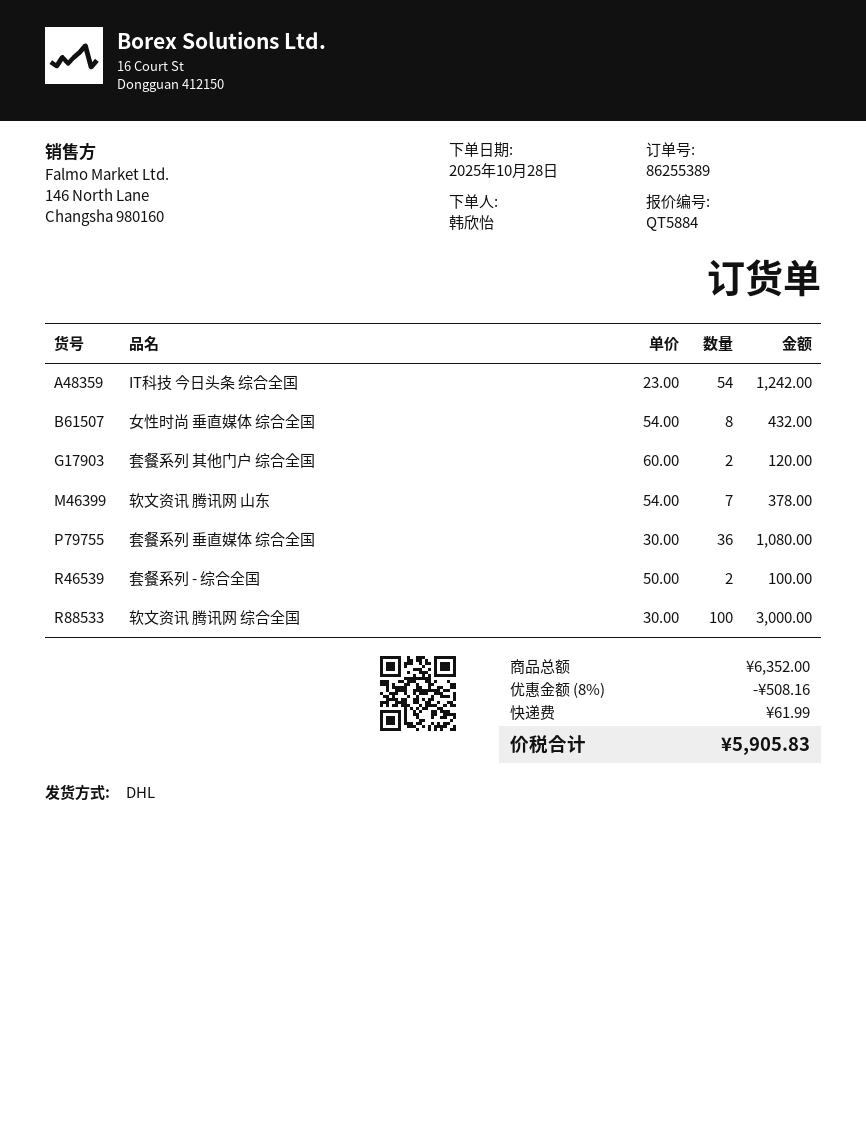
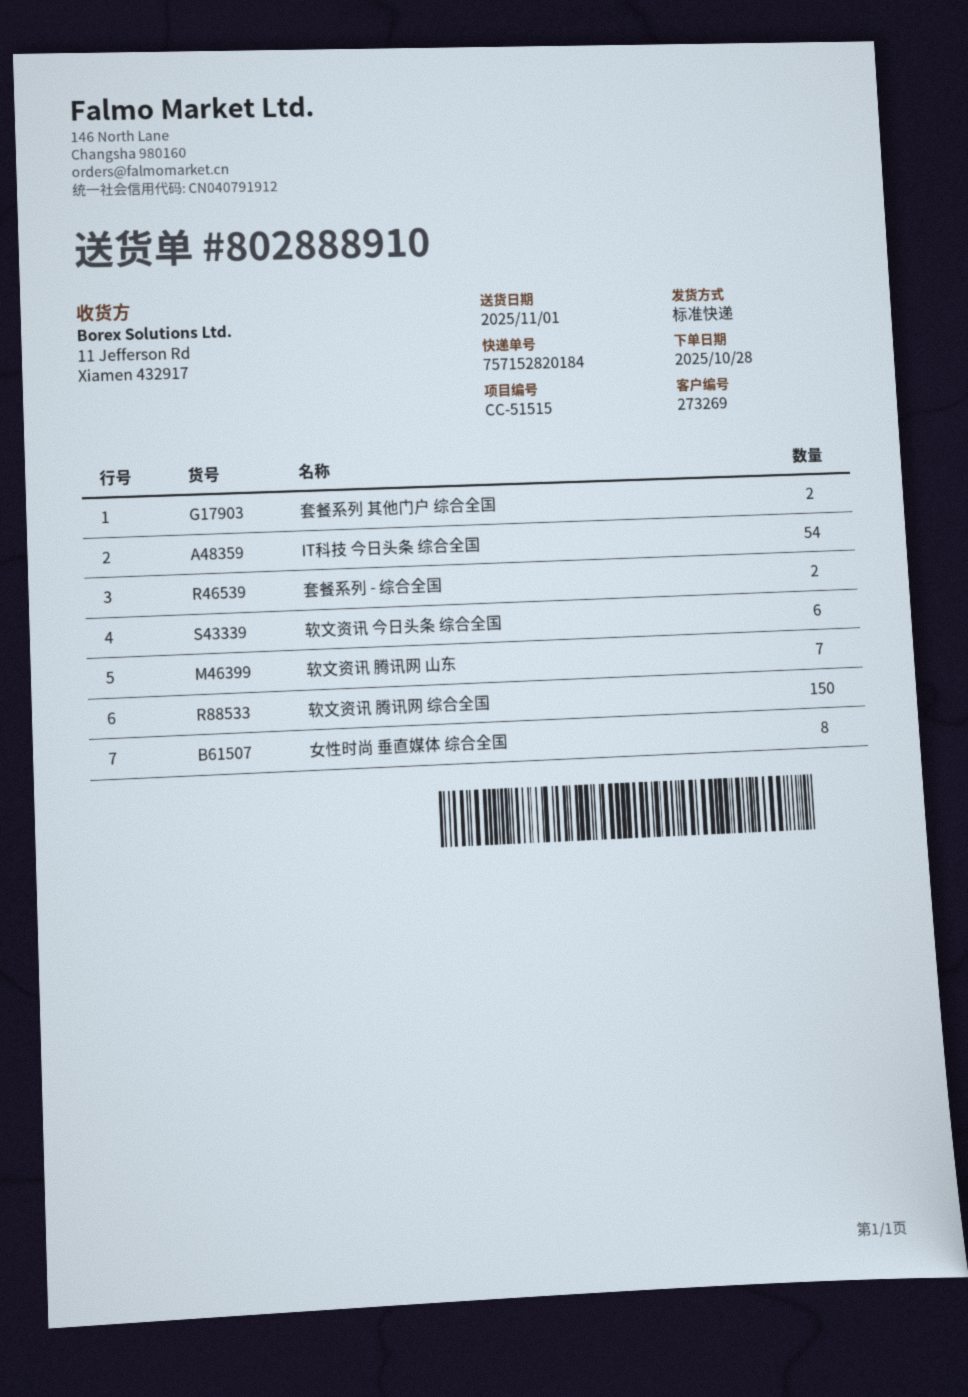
shipping method: DHL -> standard
套餐系列 垂直媒体 综合全国: 36 -> none
软文资讯 腾讯网 综合全国: 100 -> 150
软文资讯 今日头条 综合全国: none -> 6

